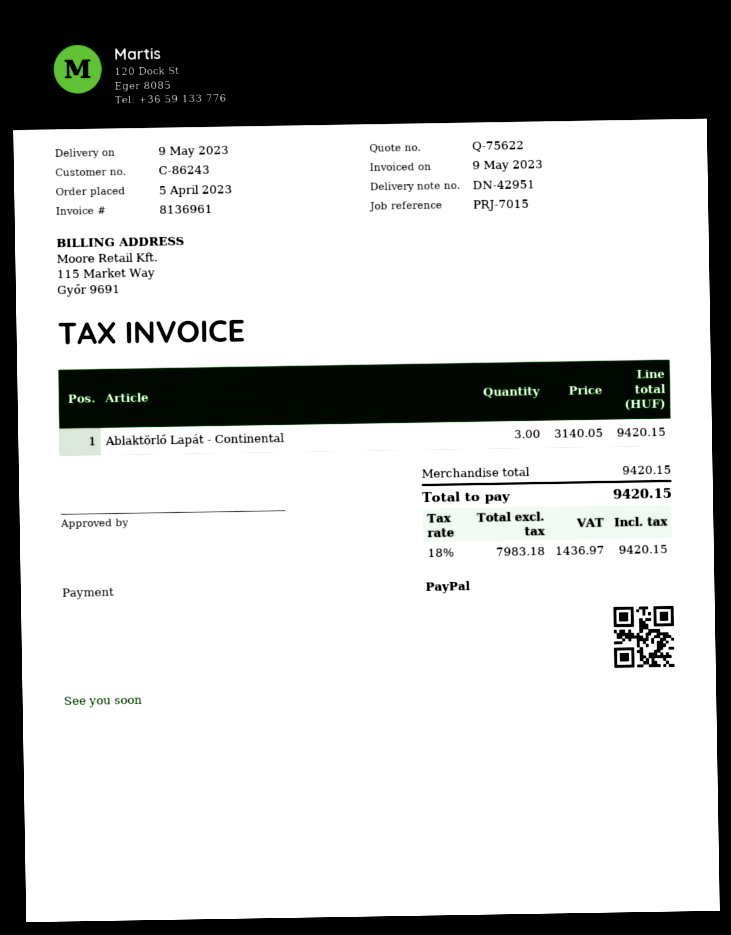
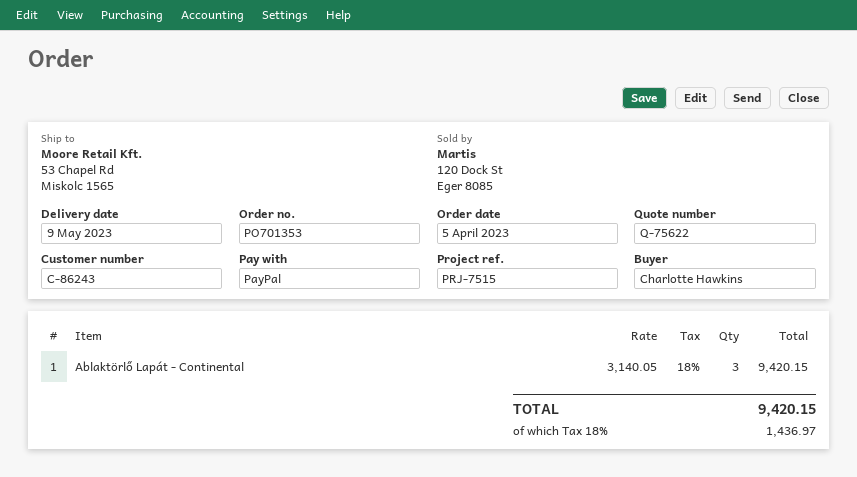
reference: PRJ-7015 -> PRJ-7515

